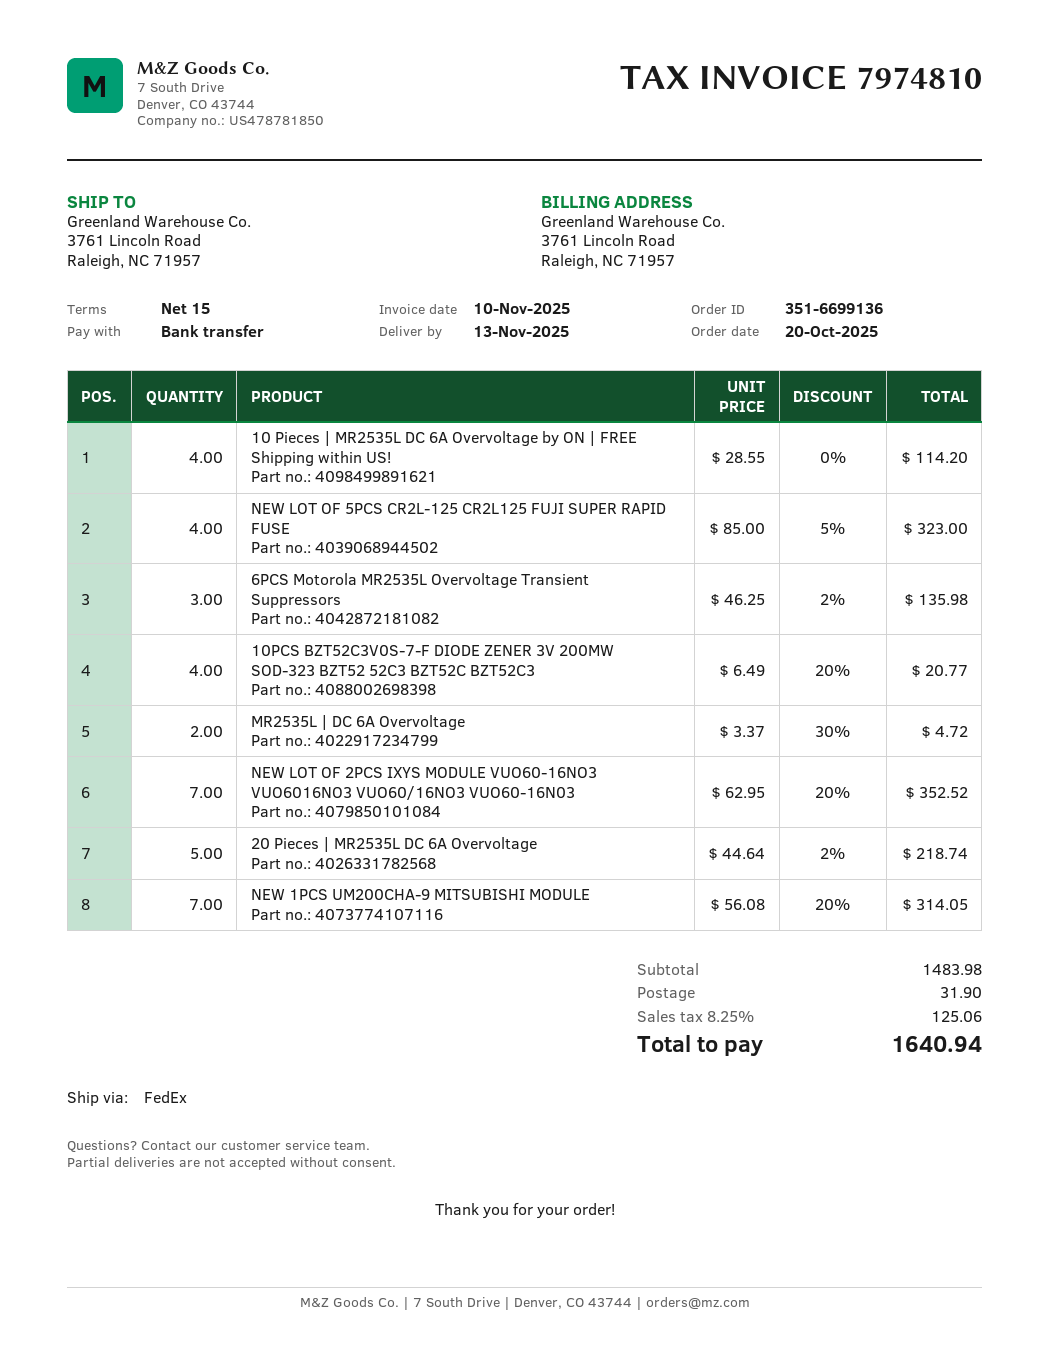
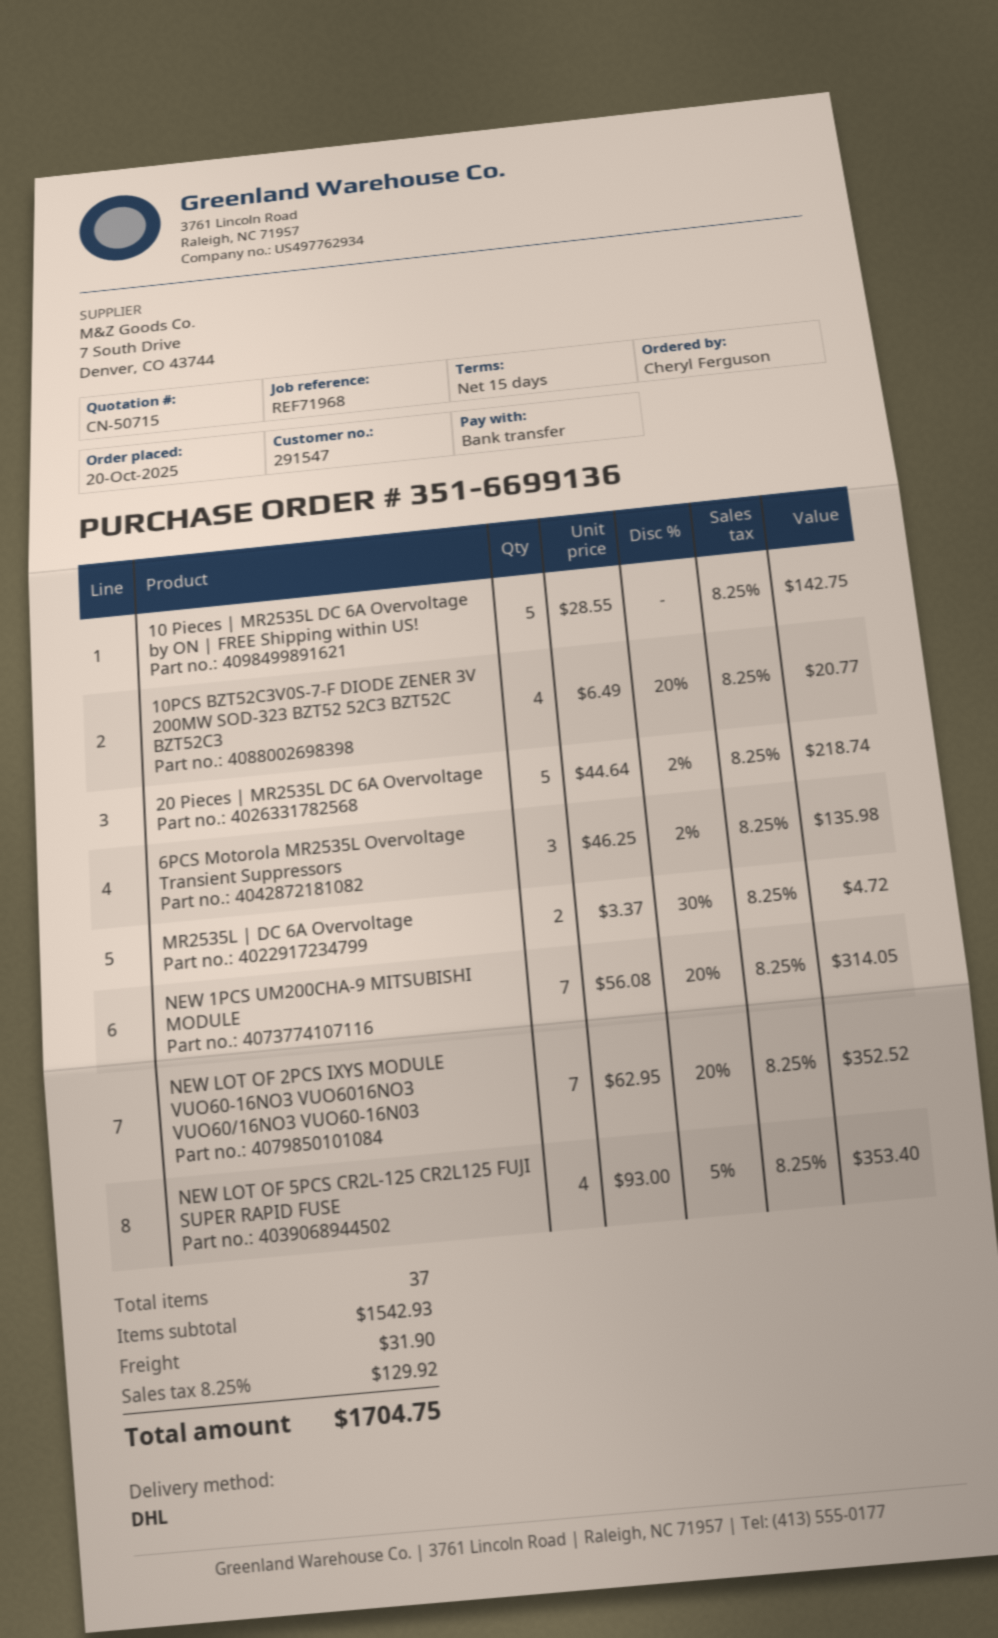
shipping method: FedEx -> DHL
10 Pieces | MR2535L DC 6A Overvoltage by ON | FREE Shipping within US!: 4 x 28.55 = 114.20 -> 5 x 28.55 = 142.75
NEW LOT OF 5PCS CR2L-125 CR2L125 FUJI SUPER RAPID FUSE: 4 x 85.00 - 5% = 323.00 -> 4 x 93.00 - 5% = 353.40
subtotal: 1483.98 -> 1542.93
tax: 8.25% = 125.06 -> 8.25% = 129.92
total: 1640.94 -> 1704.75

